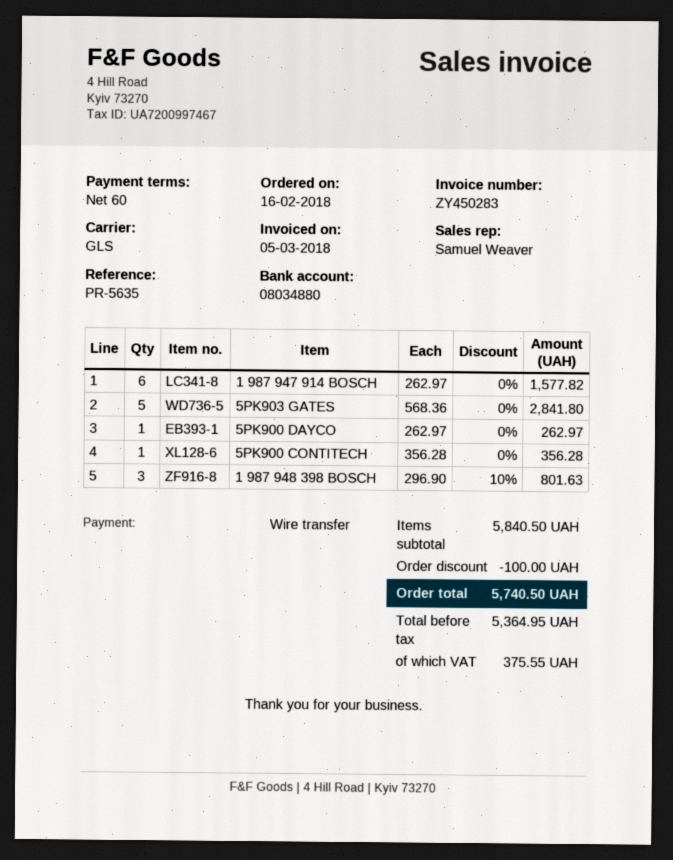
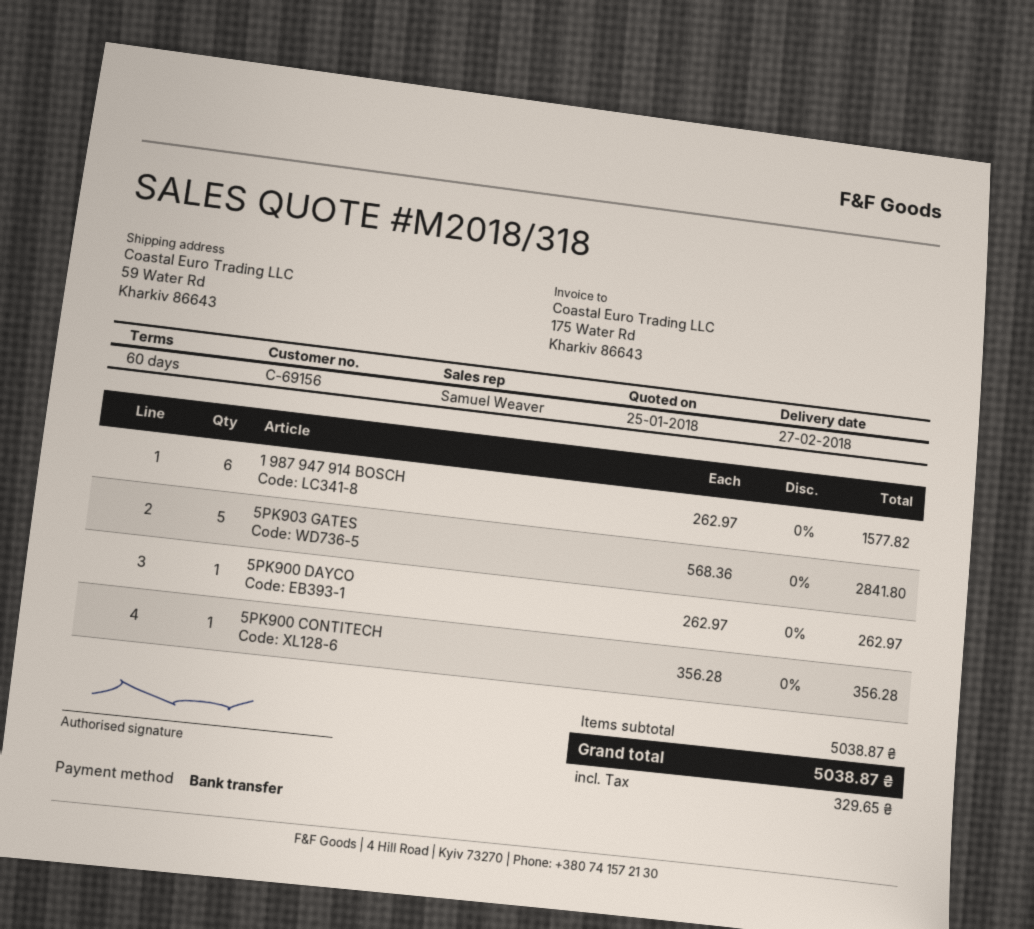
1 987 948 398 BOSCH: 3 x 296.90 - 10% = 801.63 -> none
subtotal: 5840.50 -> 5038.87
discount: 100.00 -> none
tax: 375.55 -> 329.65
total: 5740.50 -> 5038.87

